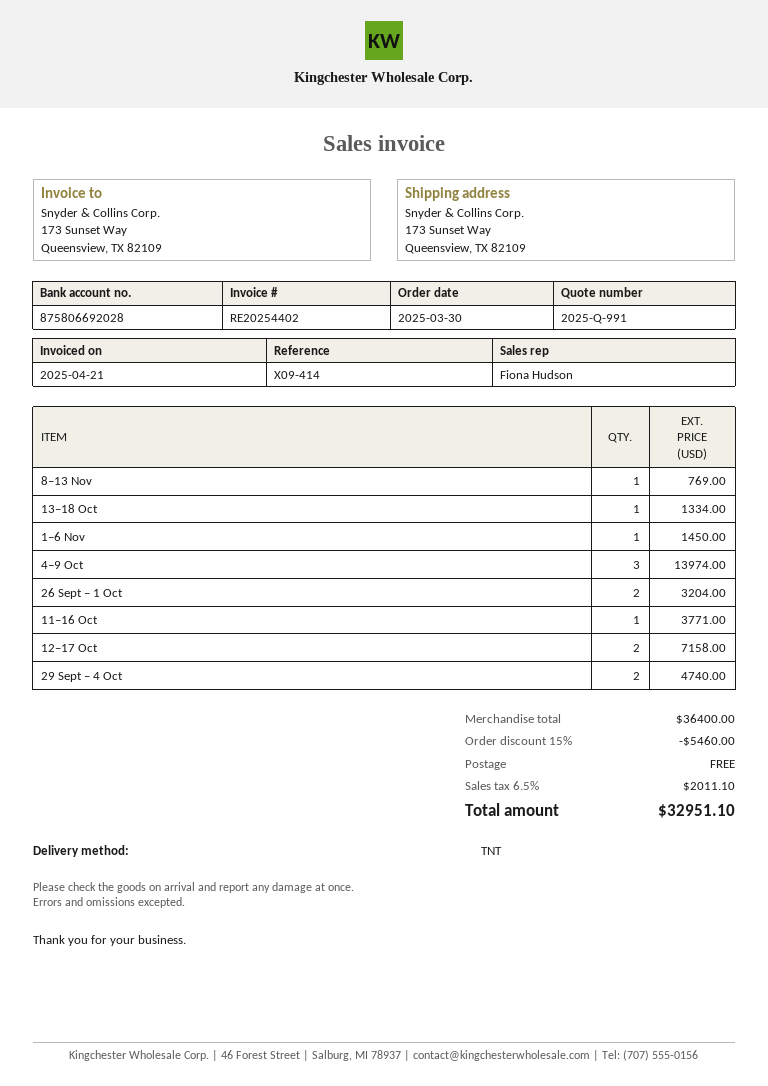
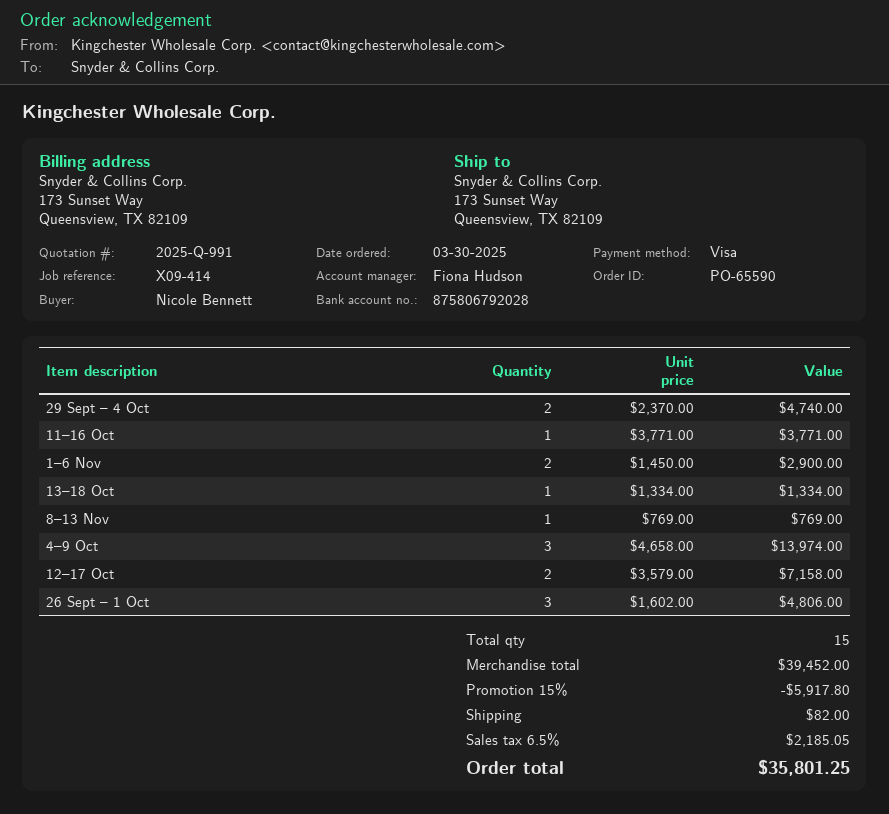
bank account: 875806692028 -> 875806792028
1–6 Nov: 1 for 1450.00 -> 2 for 2900.00
26 Sept – 1 Oct: 2 for 3204.00 -> 3 for 4806.00
subtotal: 36400.00 -> 39452.00
discount: 15% = 5460.00 -> 15% = 5917.80
shipping: 0.00 -> 82.00
tax: 6.5% = 2011.10 -> 6.5% = 2185.05
total: 32951.10 -> 35801.25

